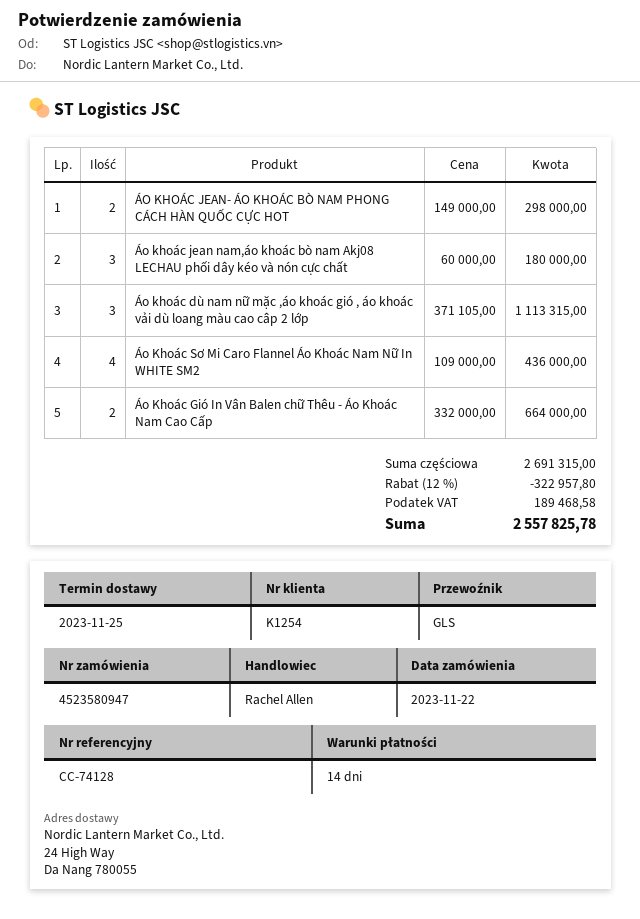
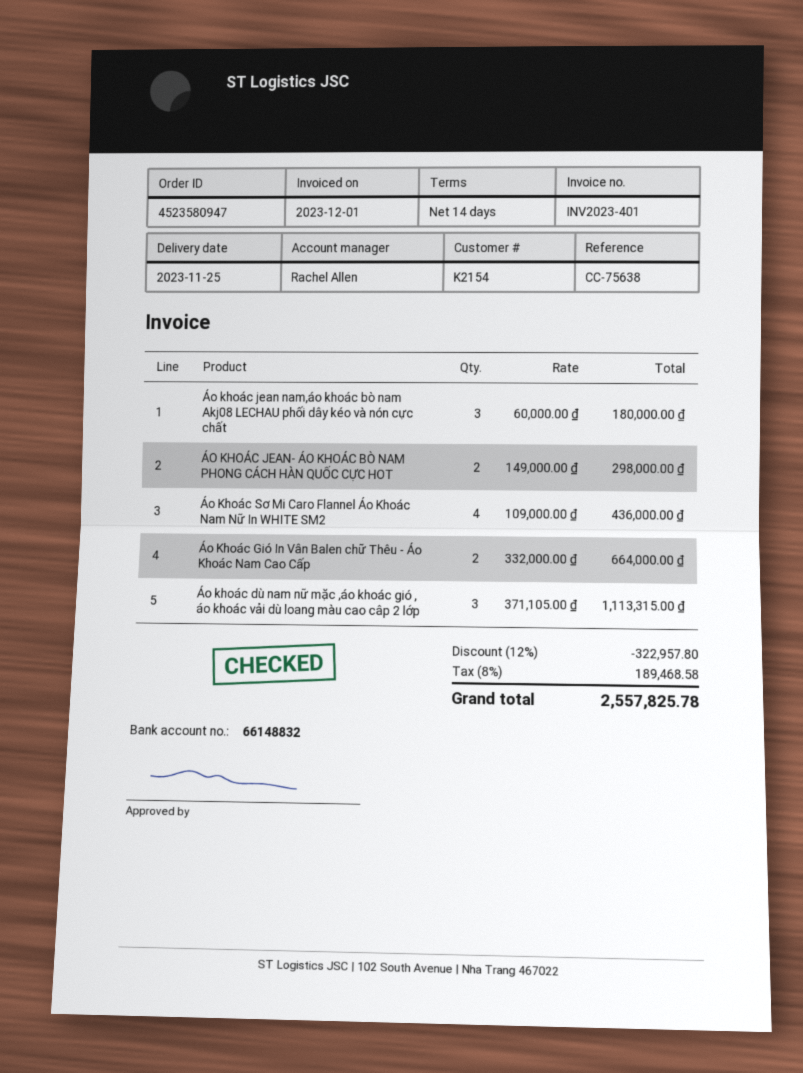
customer number: K1254 -> K2154
reference: CC-74128 -> CC-75638

